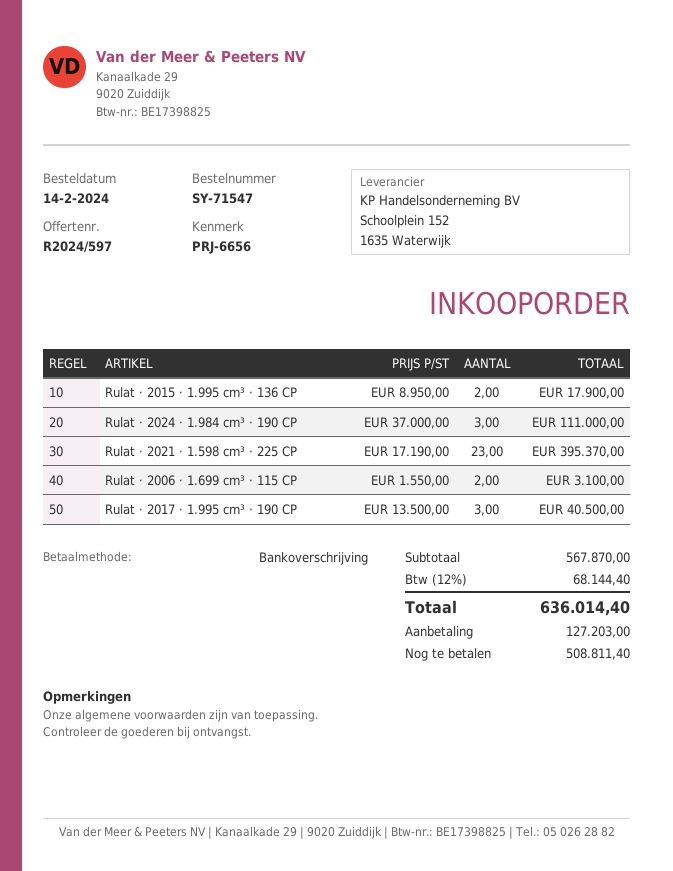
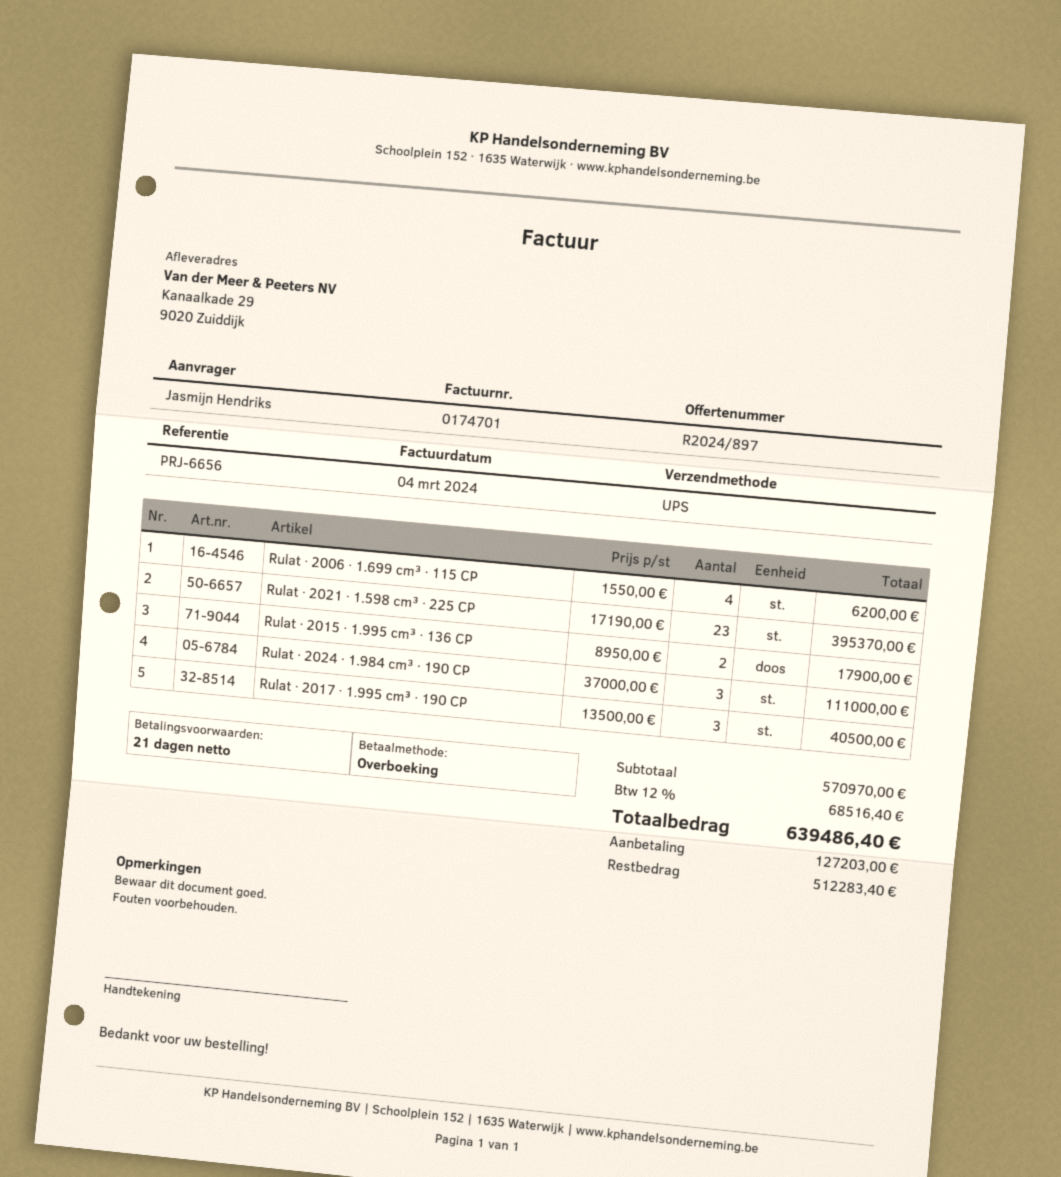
quote number: R2024/597 -> R2024/897
Rulat · 2006 · 1.699 cm³ · 115 CP: 2 x 1550.00 = 3100.00 -> 4 x 1550.00 = 6200.00
subtotal: 567870.00 -> 570970.00
tax: 12% = 68144.40 -> 12% = 68516.40
total: 636014.40 -> 639486.40
balance: 508811.40 -> 512283.40

